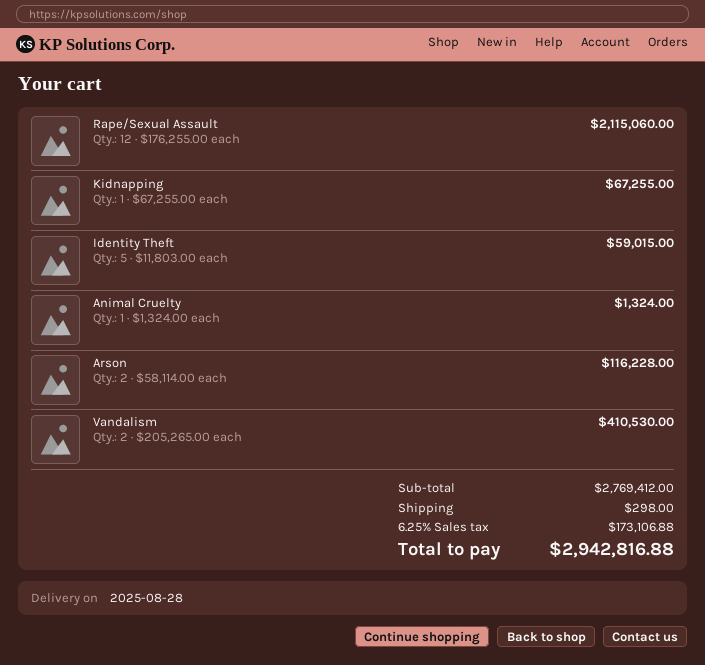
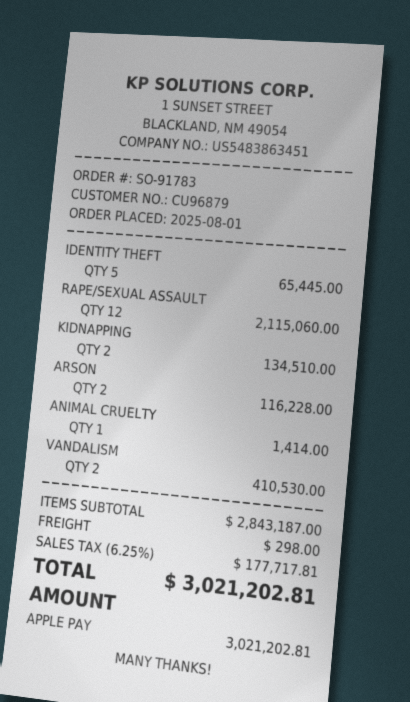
Kidnapping: 1 for 67255.00 -> 2 for 134510.00
Identity Theft: 5 for 59015.00 -> 5 for 65445.00
Animal Cruelty: 1 for 1324.00 -> 1 for 1414.00
subtotal: 2769412.00 -> 2843187.00
tax: 6.25% = 173106.88 -> 6.25% = 177717.81
total: 2942816.88 -> 3021202.81

